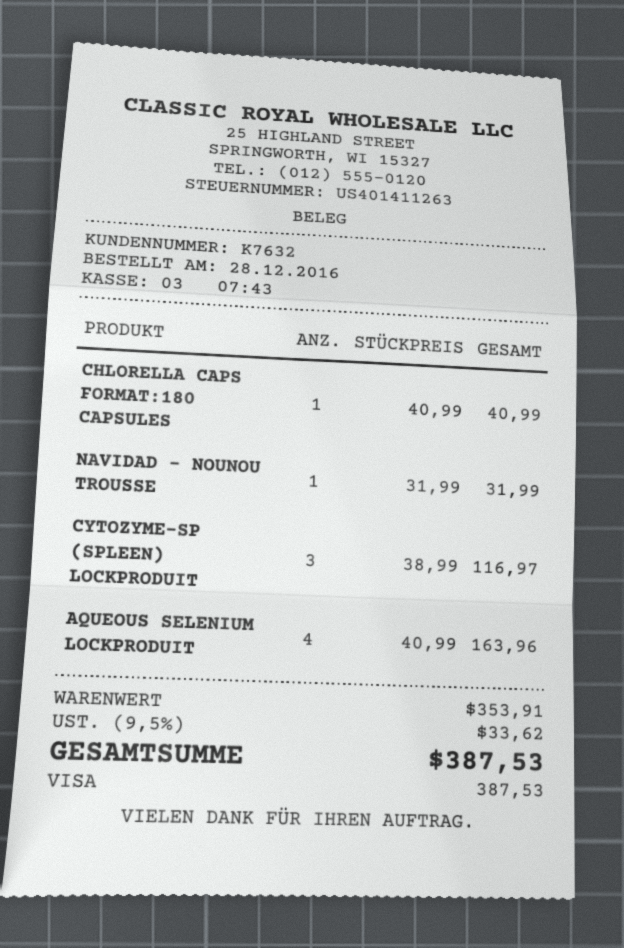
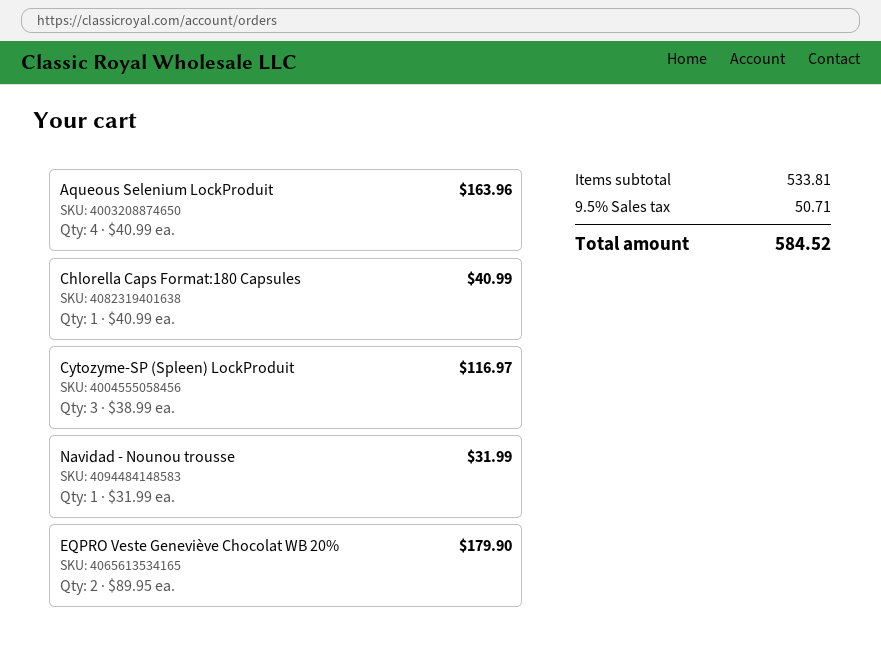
EQPRO Veste Geneviève Chocolat WB 20%: none -> 2 x 89.95 = 179.90
subtotal: 353.91 -> 533.81
tax: 9.5% = 33.62 -> 9.5% = 50.71
total: 387.53 -> 584.52

